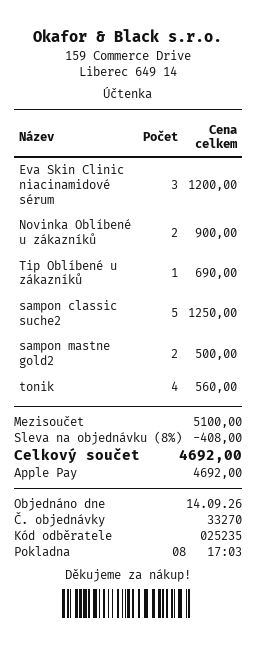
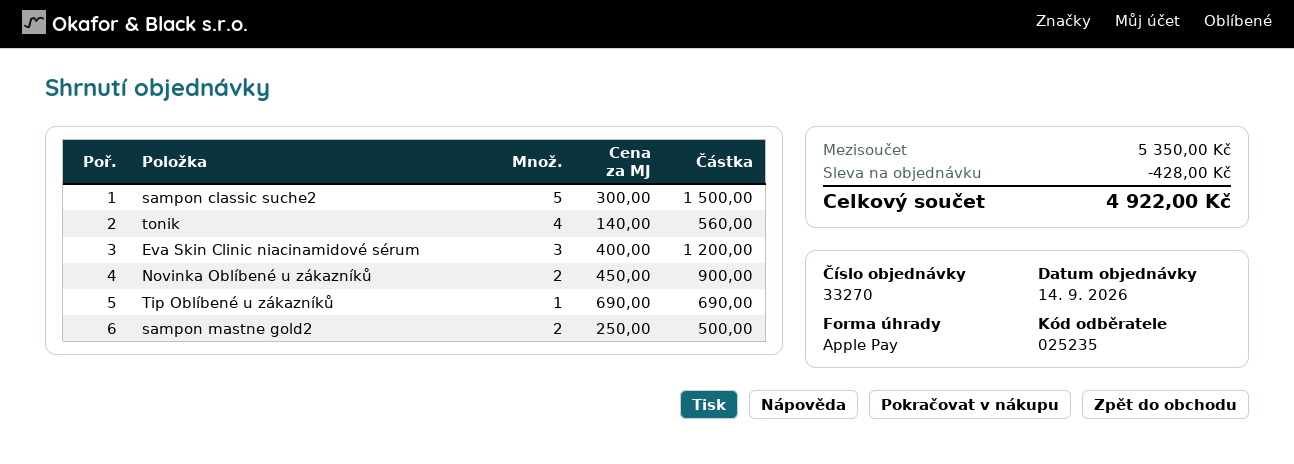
sampon classic suche2: 5 for 1250.00 -> 5 for 1500.00
subtotal: 5100.00 -> 5350.00
discount: 408.00 -> 428.00
total: 4692.00 -> 4922.00

